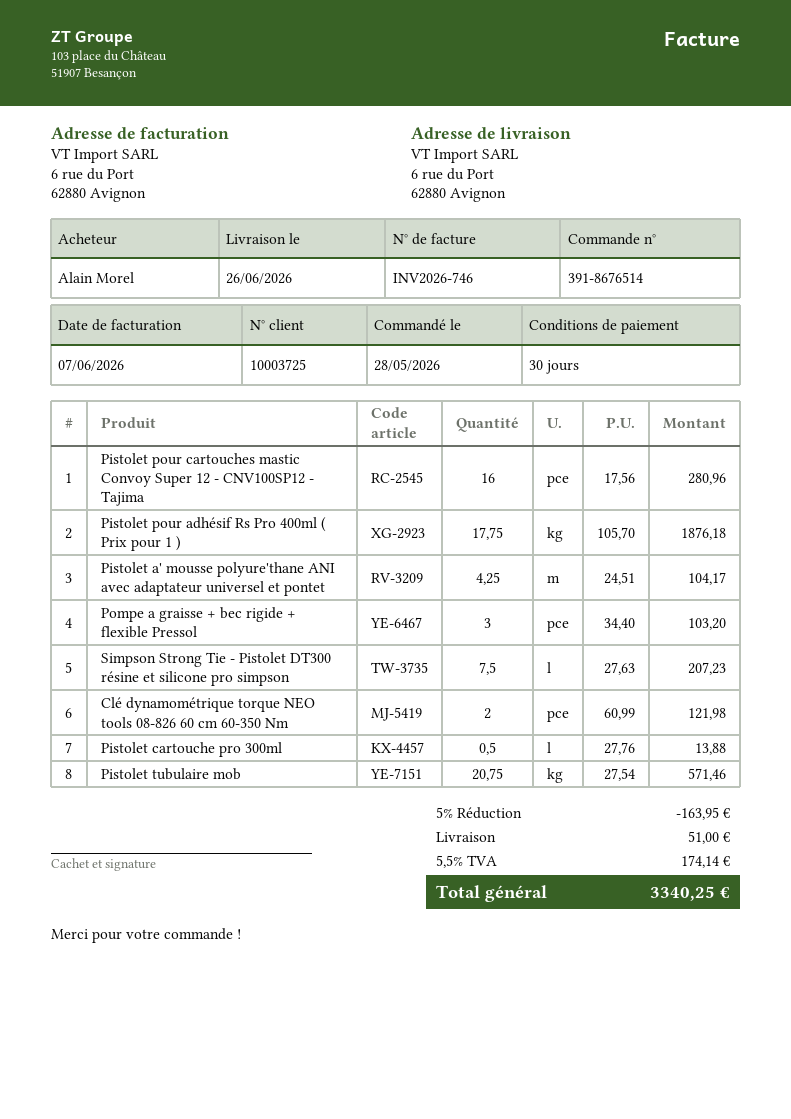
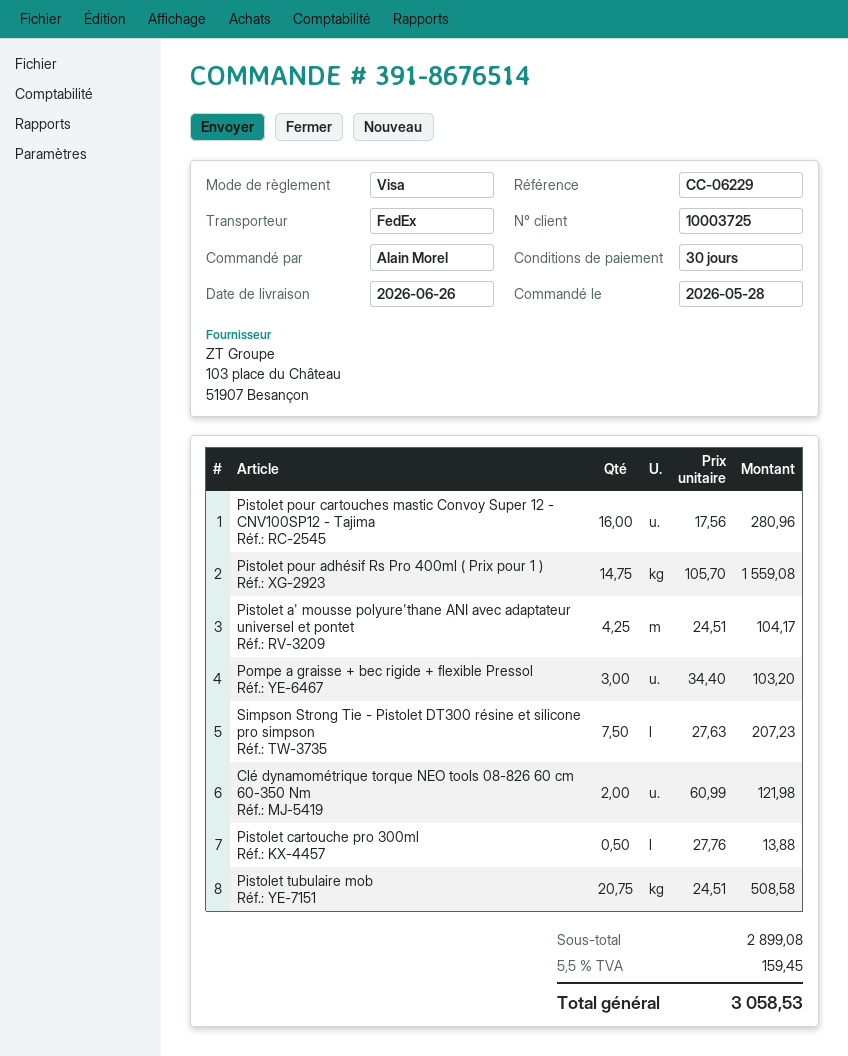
Pistolet pour adhésif Rs Pro 400ml ( Prix pour 1 ): 17.75 x 105.70 = 1876.18 -> 14.75 x 105.70 = 1559.08
Pistolet tubulaire mob: 20.75 x 27.54 = 571.46 -> 20.75 x 24.51 = 508.58
discount: 5% = 163.95 -> none
shipping: 51.00 -> none
tax: 5.5% = 174.14 -> 5.5% = 159.45
total: 3340.25 -> 3058.53

